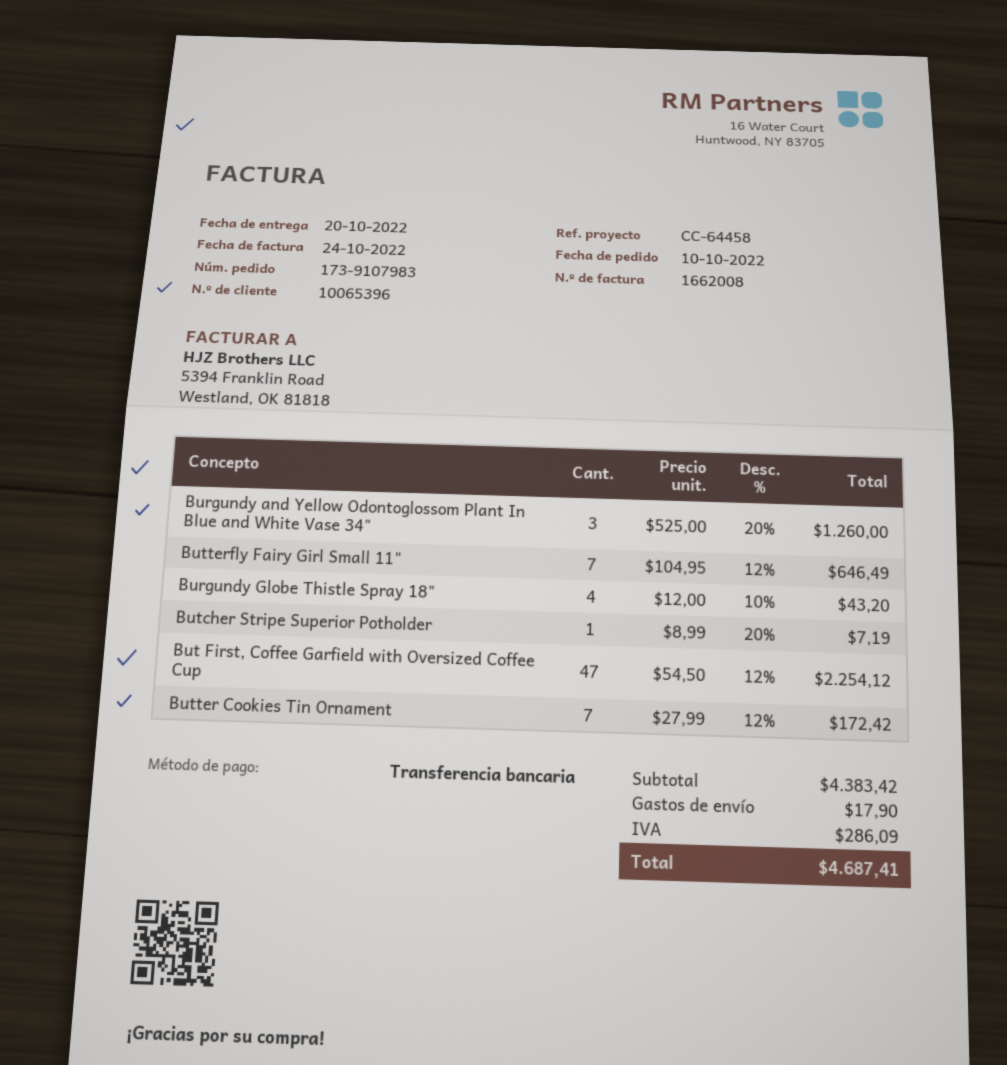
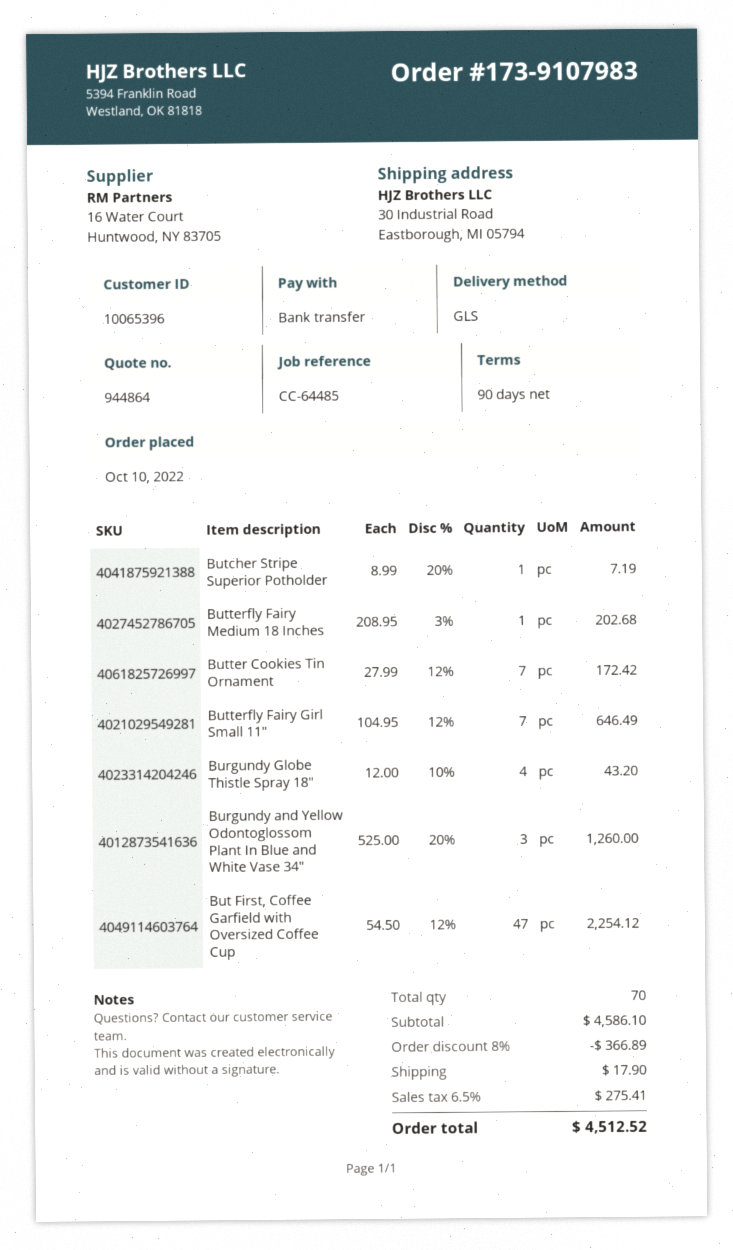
reference: CC-64458 -> CC-64485
Butterfly Fairy Medium 18 Inches: none -> 1 x 208.95 - 3% = 202.68
subtotal: 4383.42 -> 4586.10
discount: none -> 8% = 366.89
tax: 286.09 -> 275.41
total: 4687.41 -> 4512.52

